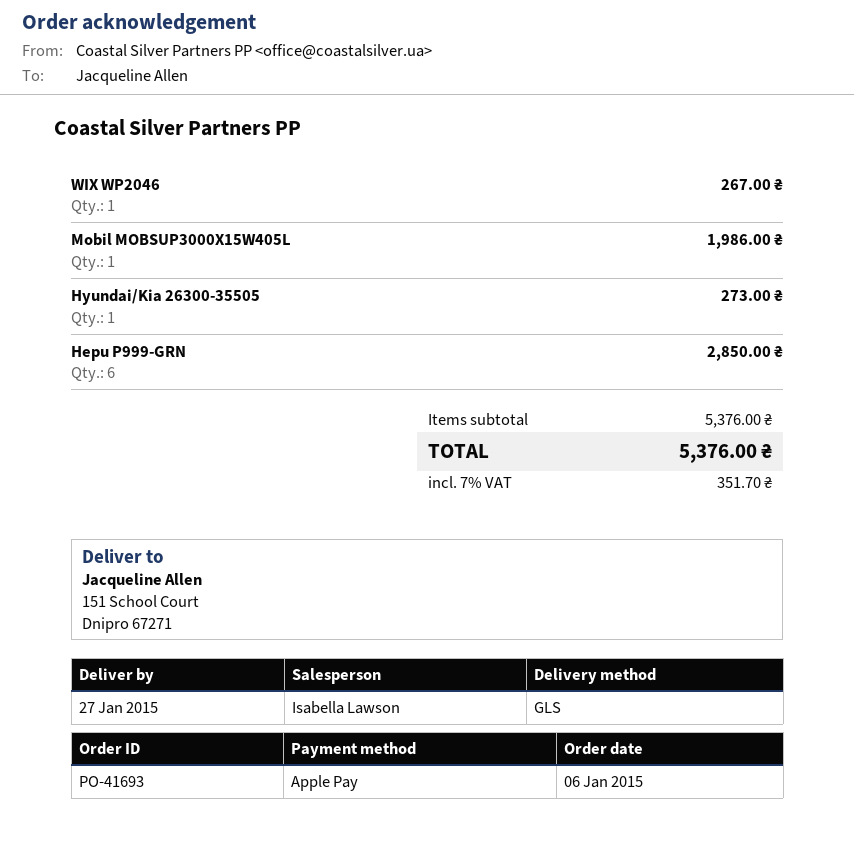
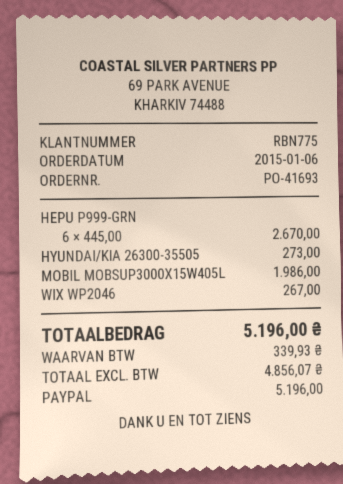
payment method: Apple Pay -> PayPal
Hepu P999-GRN: 6 for 2850.00 -> 6 for 2670.00
tax: 351.70 -> 339.93
total: 5376.00 -> 5196.00

